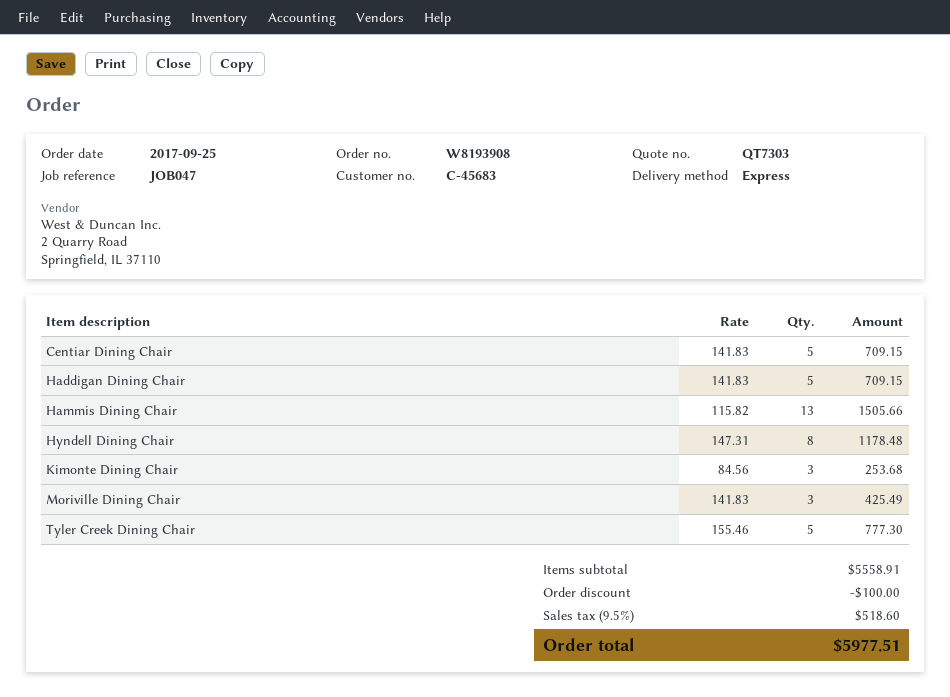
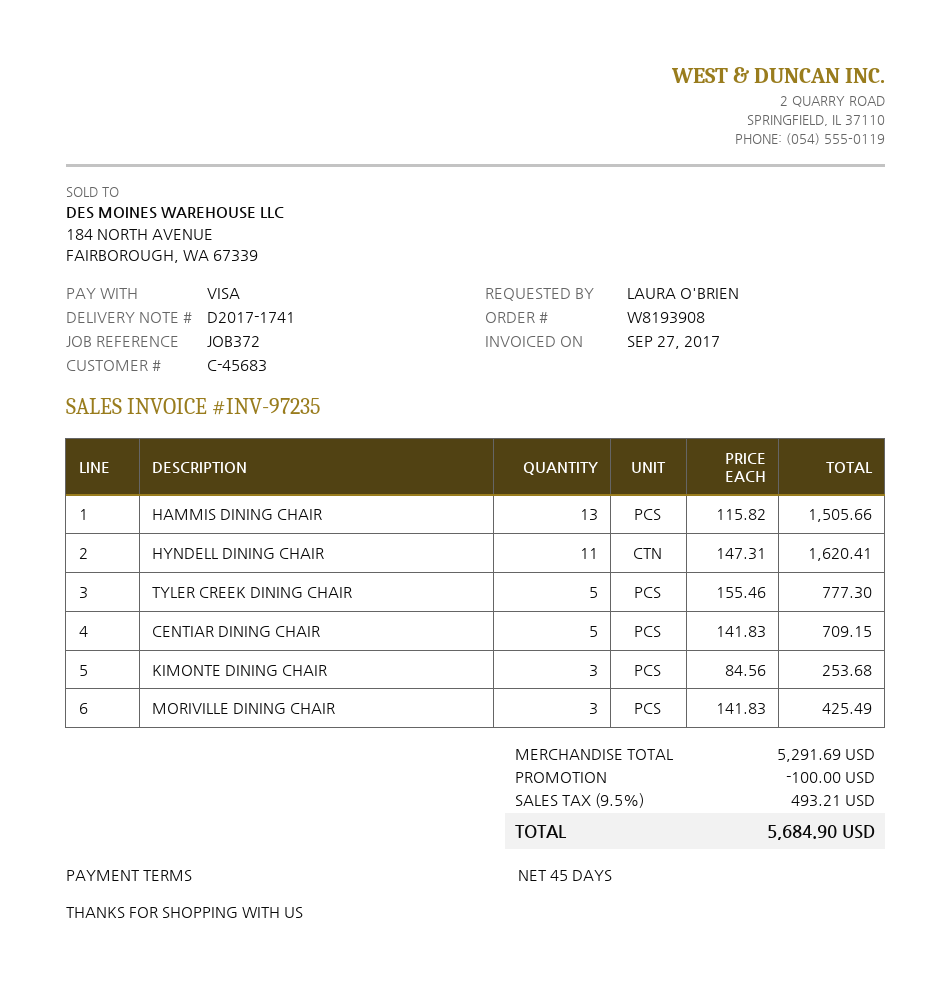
reference: JOB047 -> JOB372
Haddigan Dining Chair: 5 x 141.83 = 709.15 -> none
Hyndell Dining Chair: 8 x 147.31 = 1178.48 -> 11 x 147.31 = 1620.41
subtotal: 5558.91 -> 5291.69
tax: 9.5% = 518.60 -> 9.5% = 493.21
total: 5977.51 -> 5684.90

